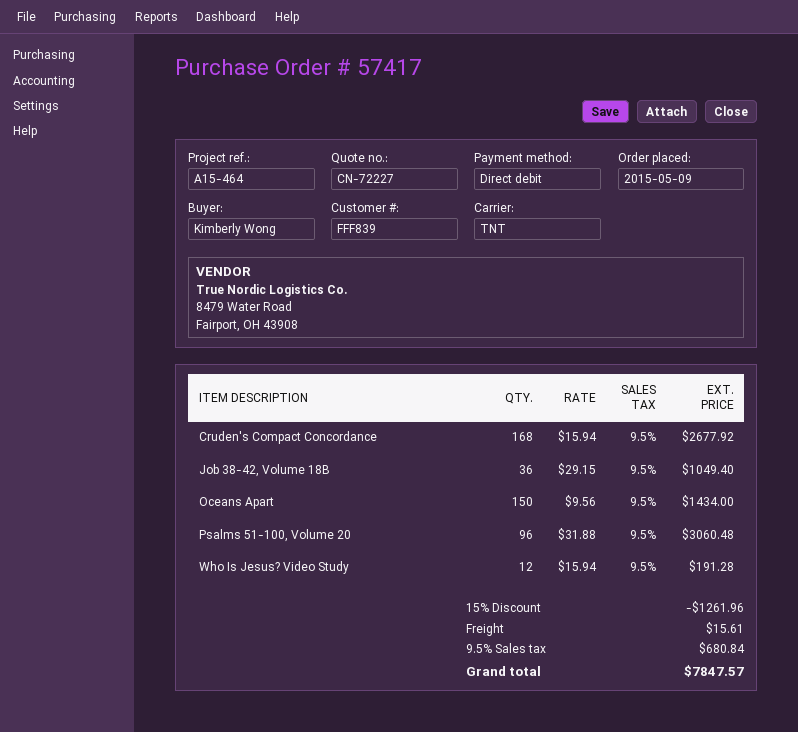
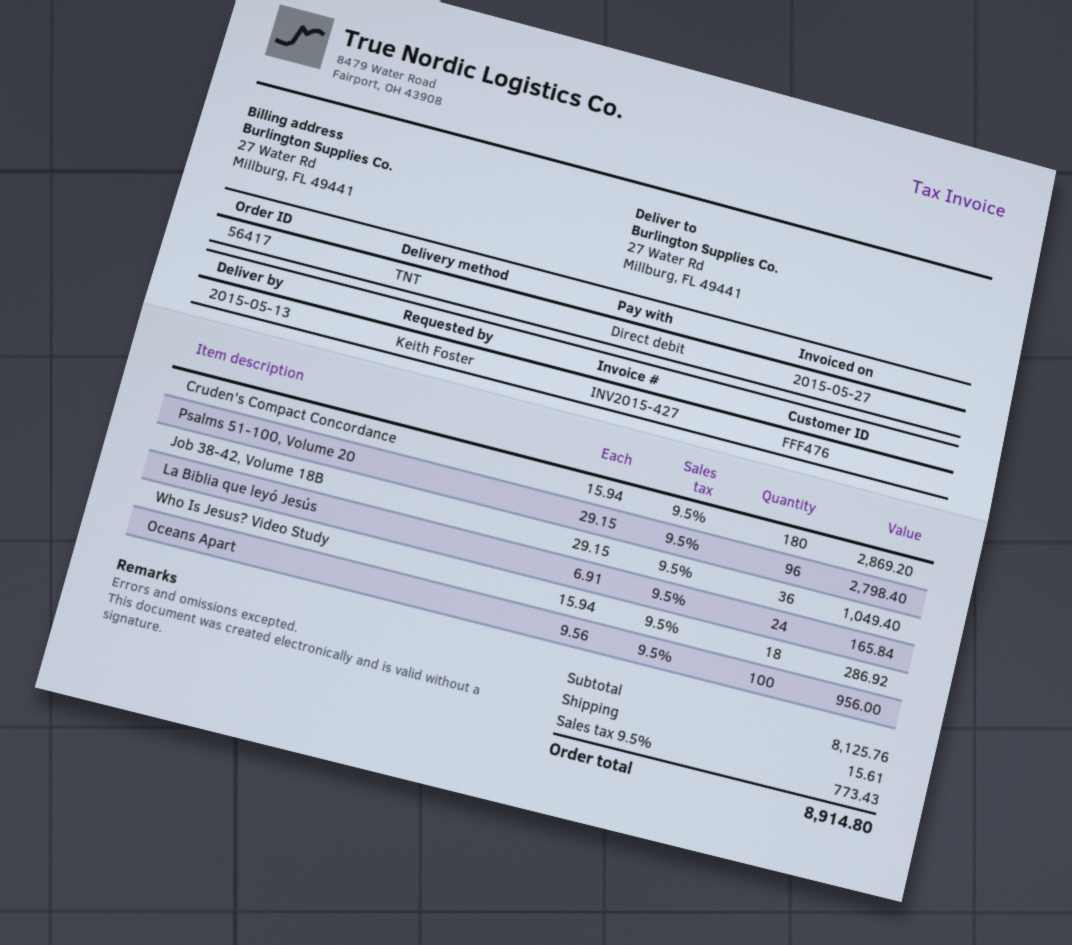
order number: 57417 -> 56417
customer number: FFF839 -> FFF476
ordered by: Kimberly Wong -> Keith Foster
Cruden's Compact Concordance: 168 x 15.94 = 2677.92 -> 180 x 15.94 = 2869.20
Oceans Apart: 150 x 9.56 = 1434.00 -> 100 x 9.56 = 956.00
Psalms 51-100, Volume 20: 96 x 31.88 = 3060.48 -> 96 x 29.15 = 2798.40
Who Is Jesus? Video Study: 12 x 15.94 = 191.28 -> 18 x 15.94 = 286.92
La Biblia que leyó Jesús: none -> 24 x 6.91 = 165.84
discount: 15% = 1261.96 -> none
tax: 9.5% = 680.84 -> 9.5% = 773.43
total: 7847.57 -> 8914.80

